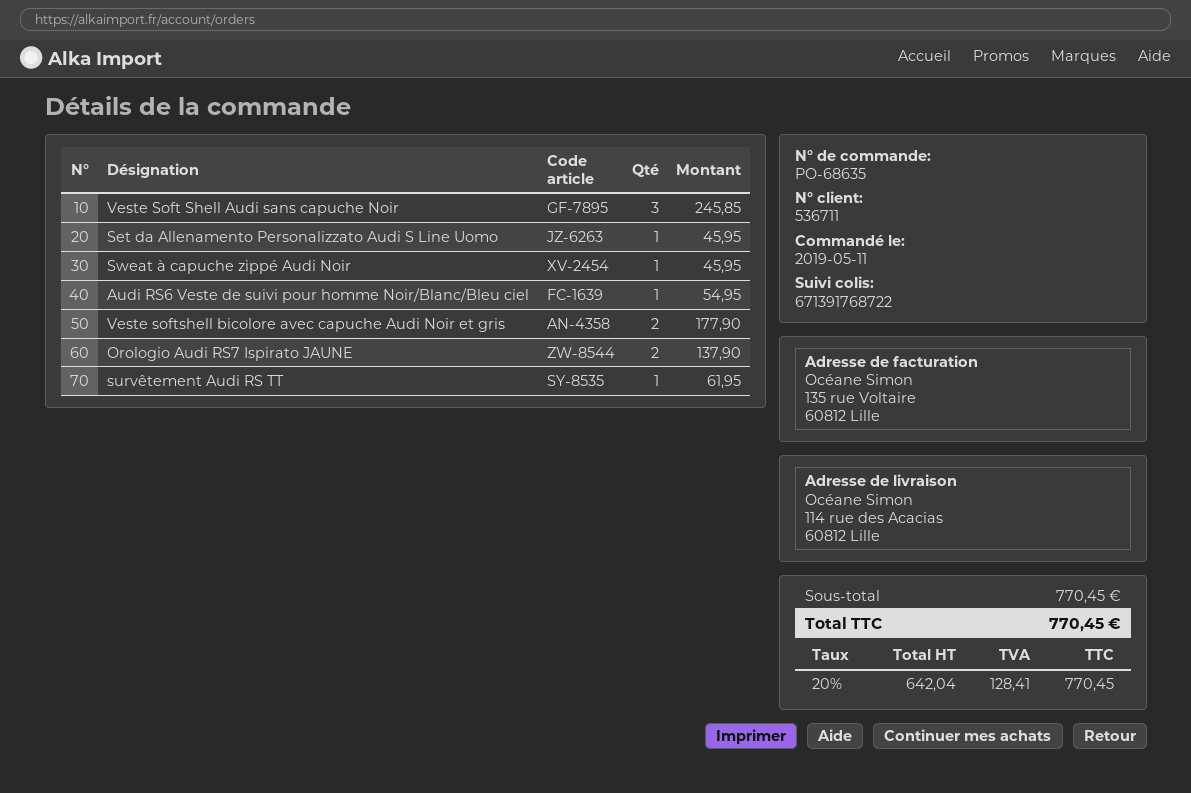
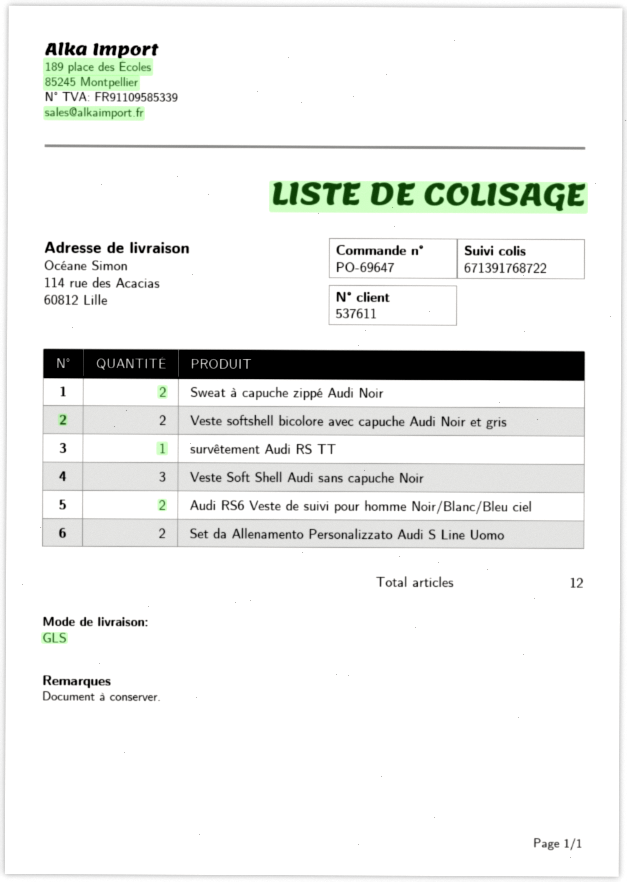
order number: PO-68635 -> PO-69647
customer number: 536711 -> 537611
Set da Allenamento Personalizzato Audi S Line Uomo: 1 -> 2
Sweat à capuche zippé Audi Noir: 1 -> 2
Audi RS6 Veste de suivi pour homme Noir/Blanc/Bleu ciel: 1 -> 2
Orologio Audi RS7 Ispirato JAUNE: 2 -> none

